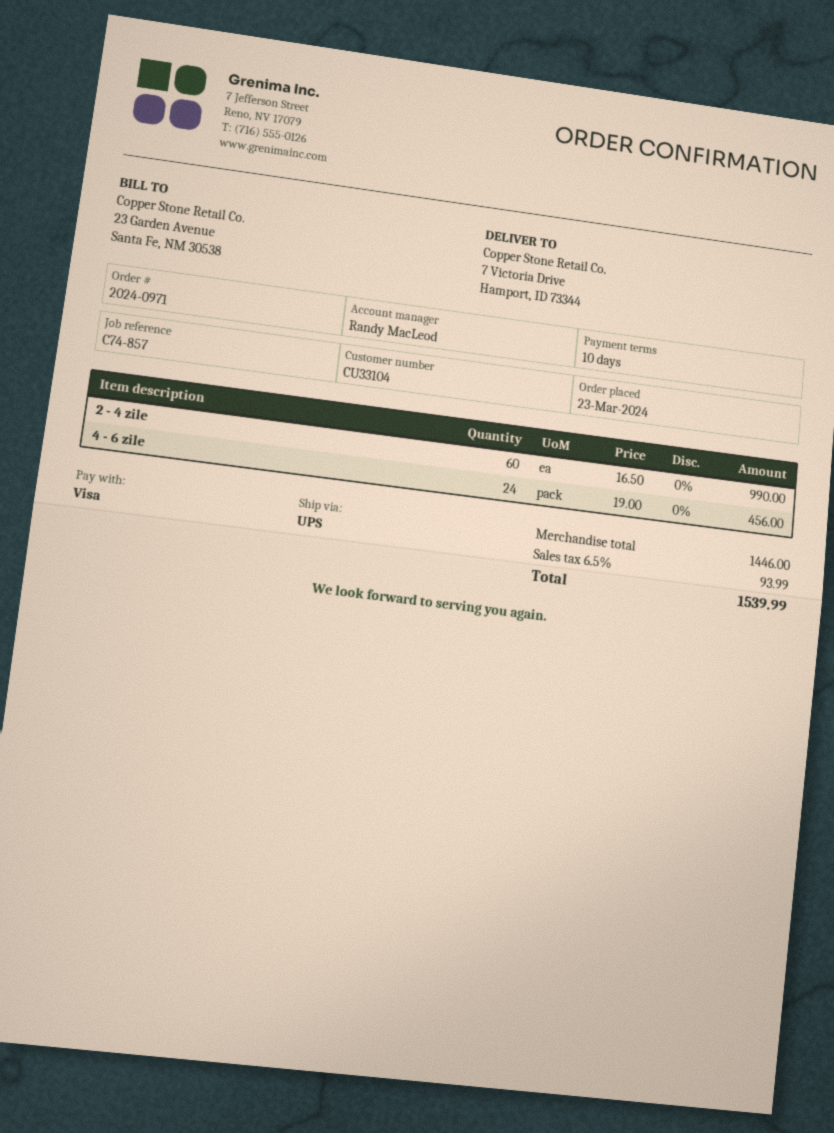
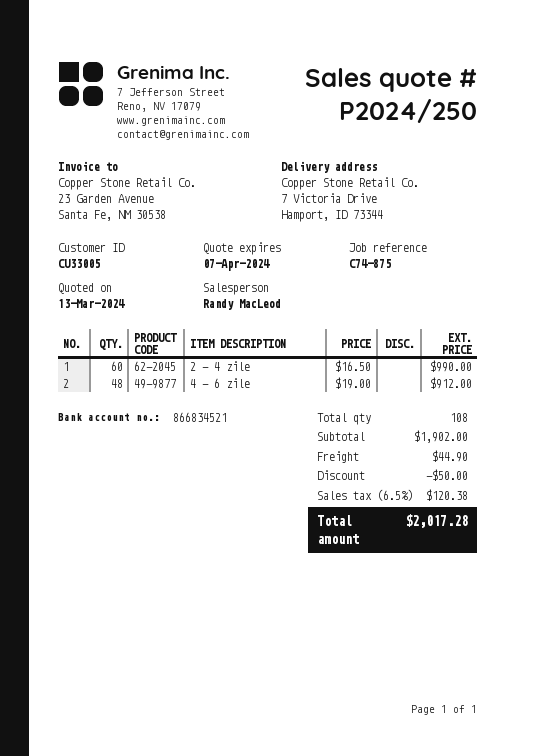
customer number: CU33104 -> CU33005
reference: C74-857 -> C74-875
4 - 6 zile: 24 x 19.00 = 456.00 -> 48 x 19.00 = 912.00
subtotal: 1446.00 -> 1902.00
discount: none -> 50.00
shipping: none -> 44.90
tax: 6.5% = 93.99 -> 6.5% = 120.38
total: 1539.99 -> 2017.28

